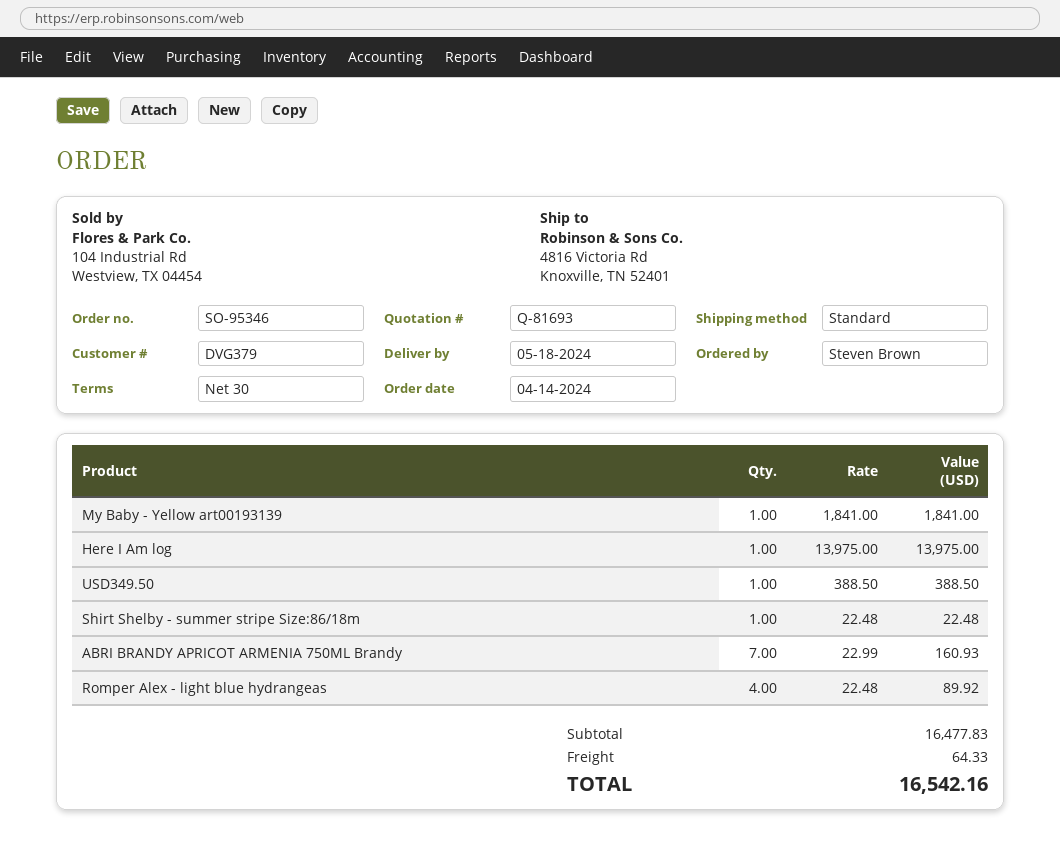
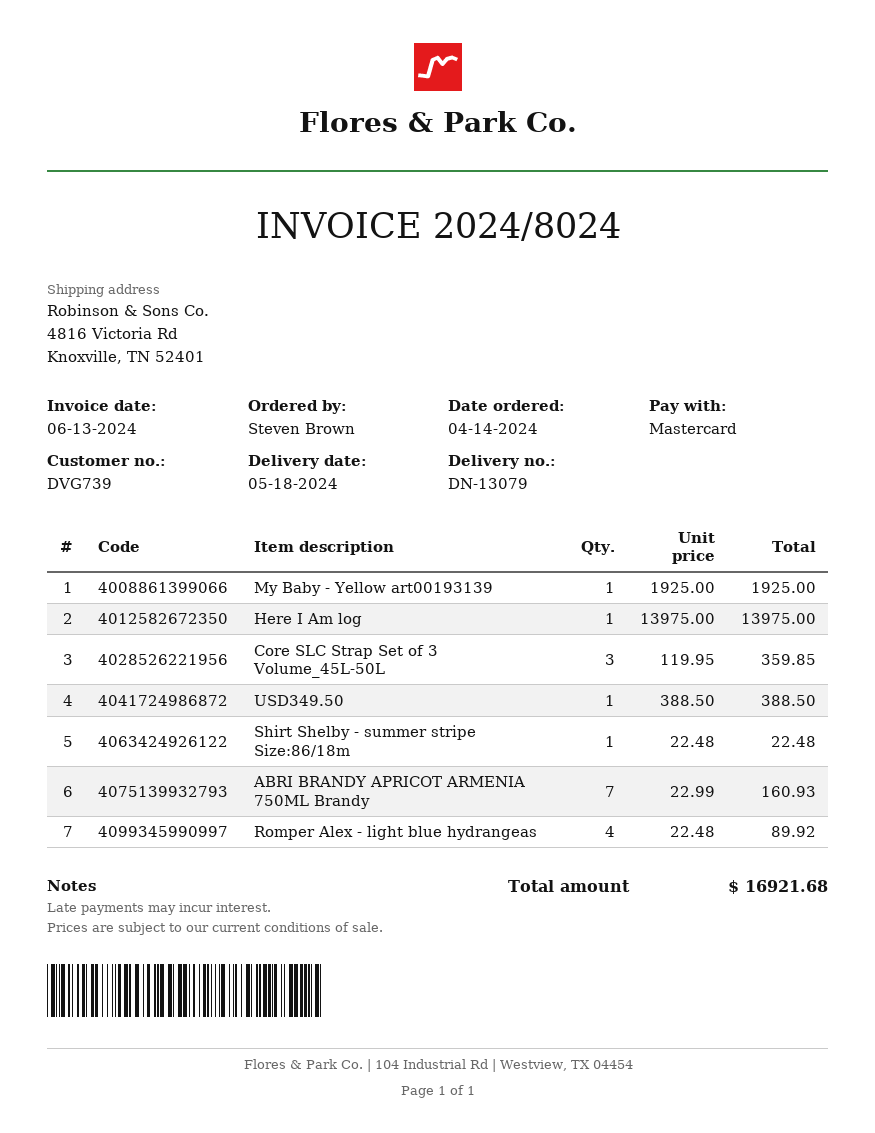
customer number: DVG379 -> DVG739
My Baby - Yellow art00193139: 1 x 1841.00 = 1841.00 -> 1 x 1925.00 = 1925.00
Core SLC Strap Set of 3 Volume_45L-50L: none -> 3 x 119.95 = 359.85
shipping: 64.33 -> none
total: 16542.16 -> 16921.68

